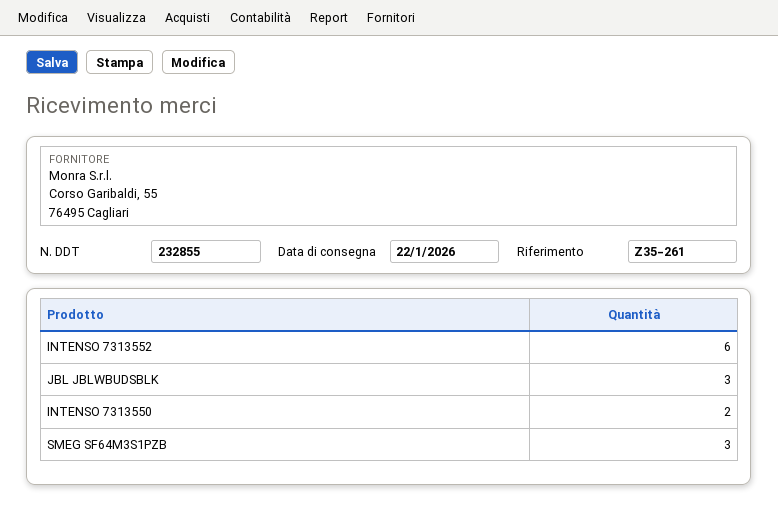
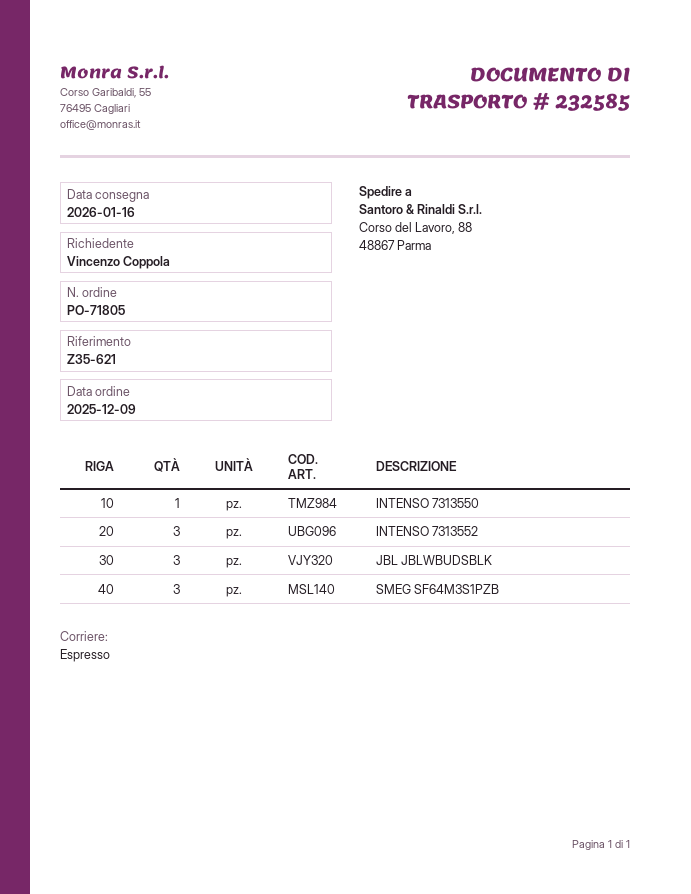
delivery note number: 232855 -> 232585
delivery date: 2026-01-22 -> 2026-01-16
reference: Z35-261 -> Z35-621
INTENSO 7313552: 6 -> 3
INTENSO 7313550: 2 -> 1

